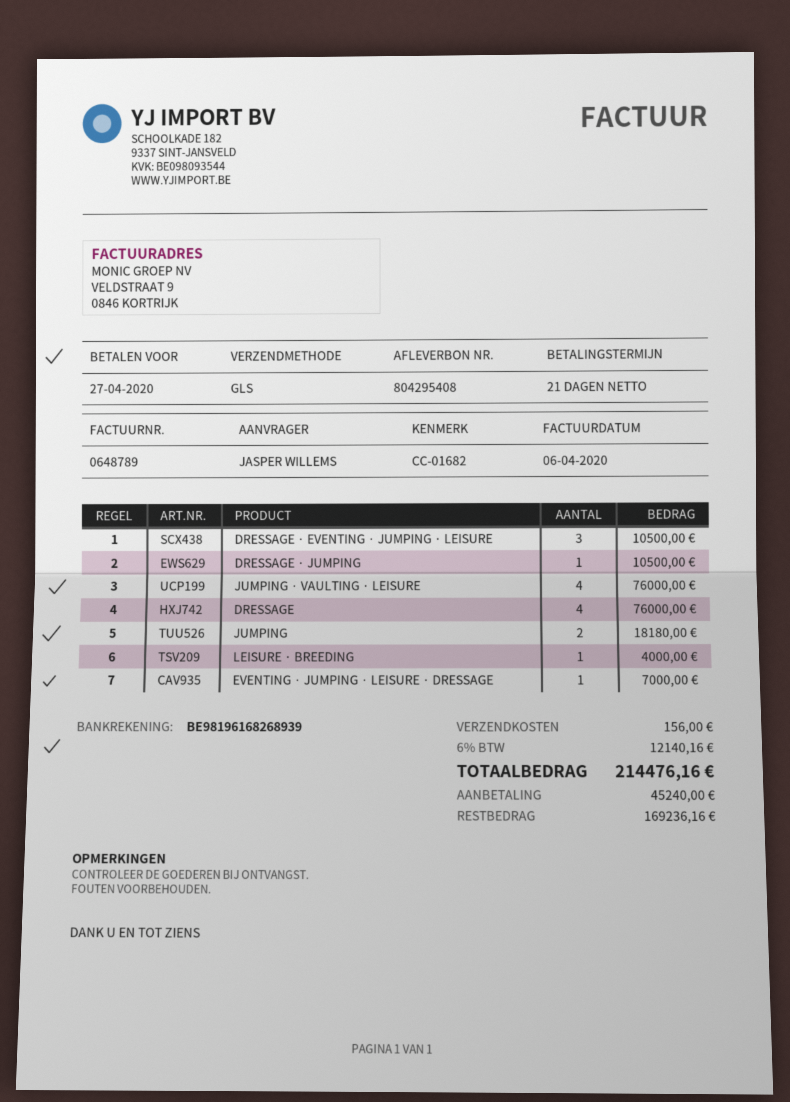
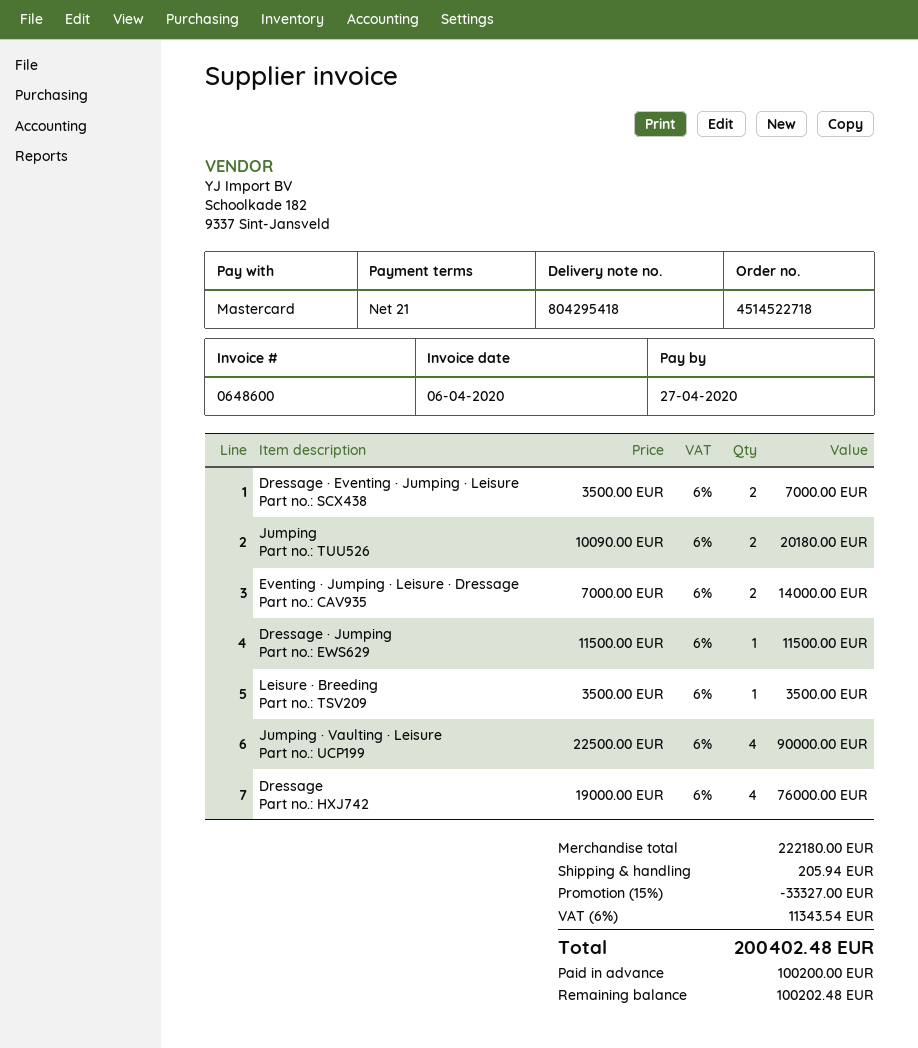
delivery note number: 804295408 -> 804295418
invoice number: 0648789 -> 0648600
DRESSAGE · EVENTING · JUMPING · LEISURE: 3 for 10500.00 -> 2 for 7000.00
DRESSAGE · JUMPING: 1 for 10500.00 -> 1 for 11500.00
JUMPING · VAULTING · LEISURE: 4 for 76000.00 -> 4 for 90000.00
JUMPING: 2 for 18180.00 -> 2 for 20180.00
LEISURE · BREEDING: 1 for 4000.00 -> 1 for 3500.00
EVENTING · JUMPING · LEISURE · DRESSAGE: 1 for 7000.00 -> 2 for 14000.00
discount: none -> 15% = 33327.00
shipping: 156.00 -> 205.94
tax: 6% = 12140.16 -> 6% = 11343.54
total: 214476.16 -> 200402.48
deposit: 45240.00 -> 100200.00
balance: 169236.16 -> 100202.48

